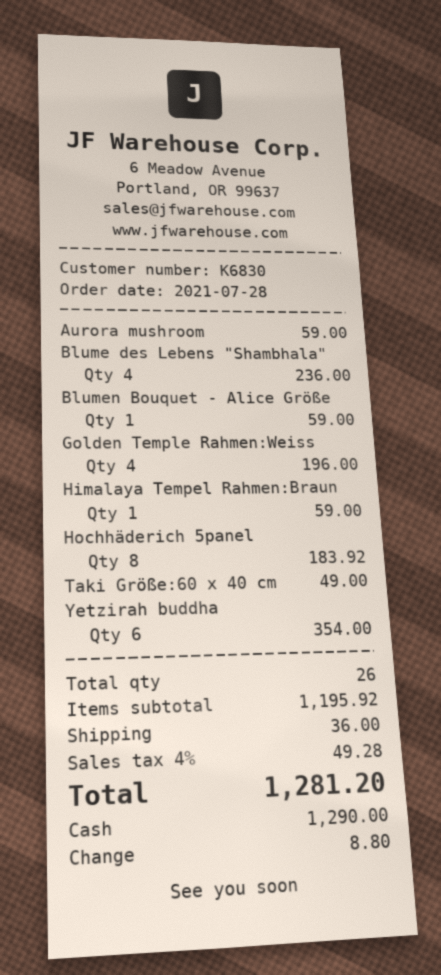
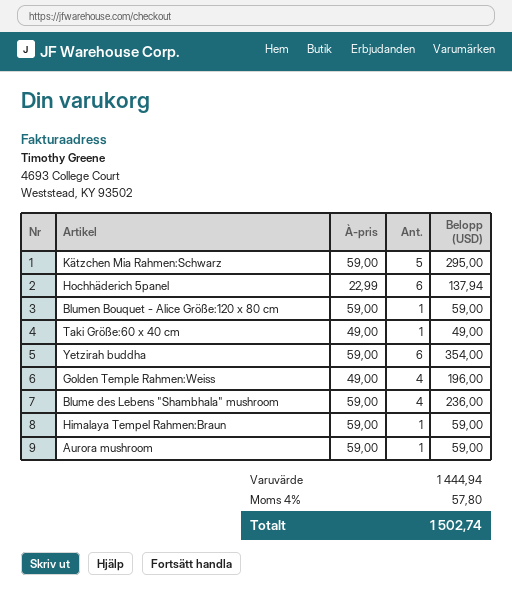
Hochhäderich 5panel: 8 for 183.92 -> 6 for 137.94
Kätzchen Mia Rahmen:Schwarz: none -> 5 for 295.00
subtotal: 1195.92 -> 1444.94
shipping: 36.00 -> none
tax: 4% = 49.28 -> 4% = 57.80
total: 1281.20 -> 1502.74

